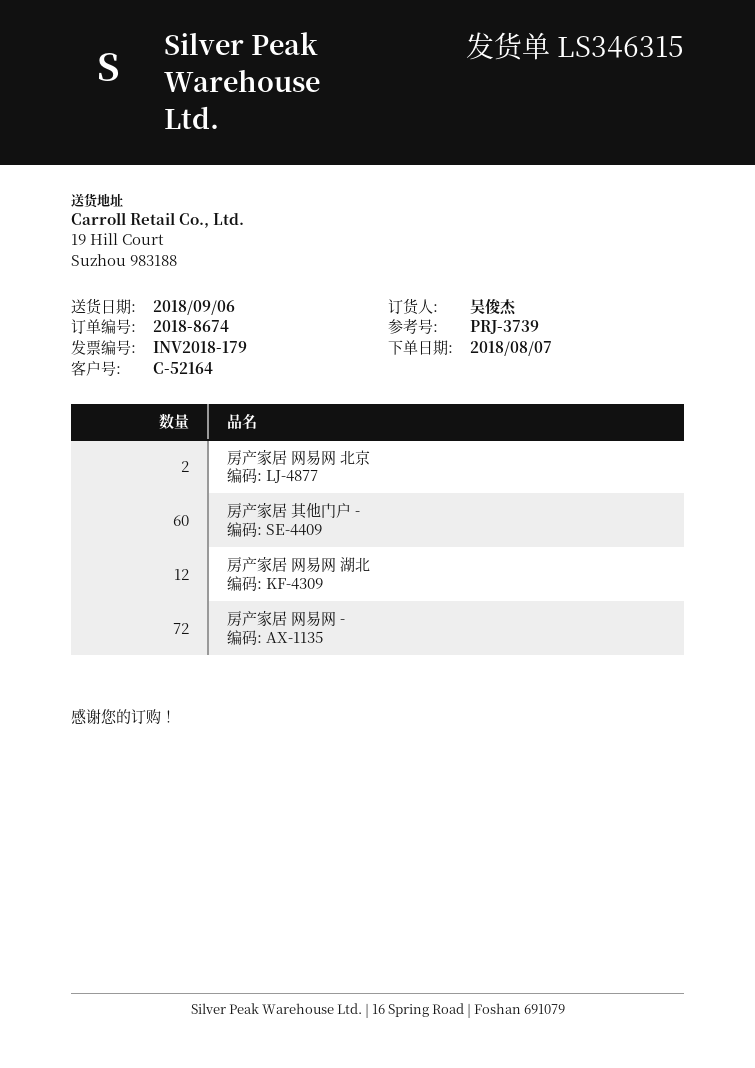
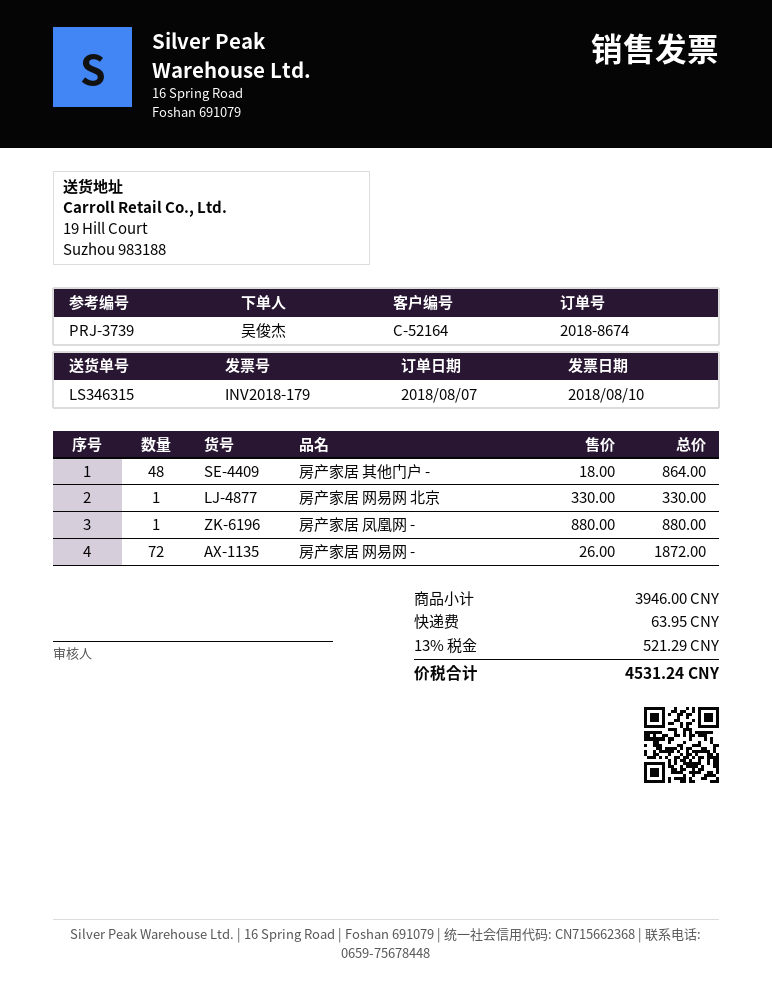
房产家居 网易网 北京: 2 -> 1
房产家居 其他门户 -: 60 -> 48
房产家居 网易网 湖北: 12 -> none
房产家居 凤凰网 -: none -> 1

